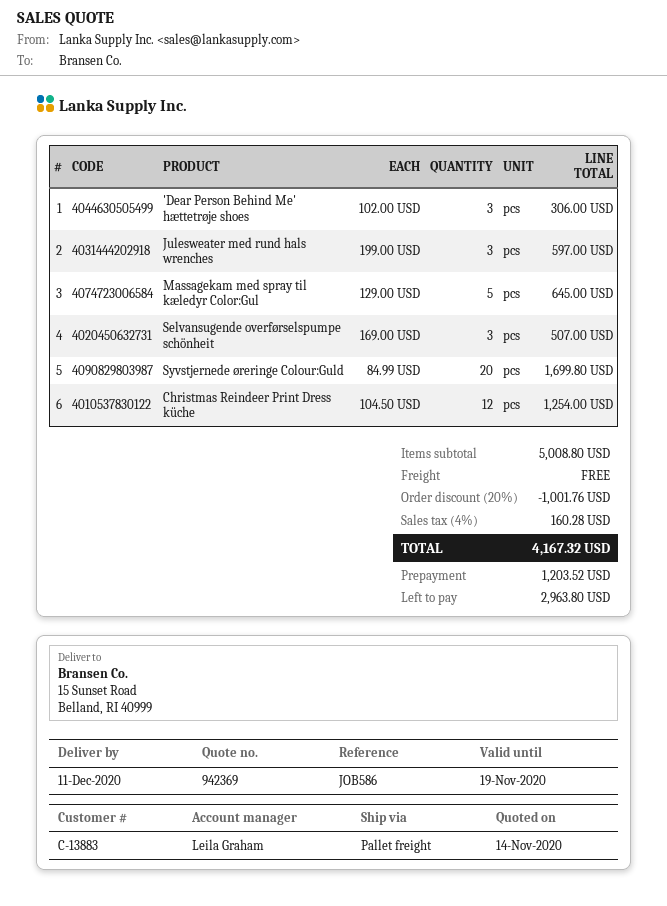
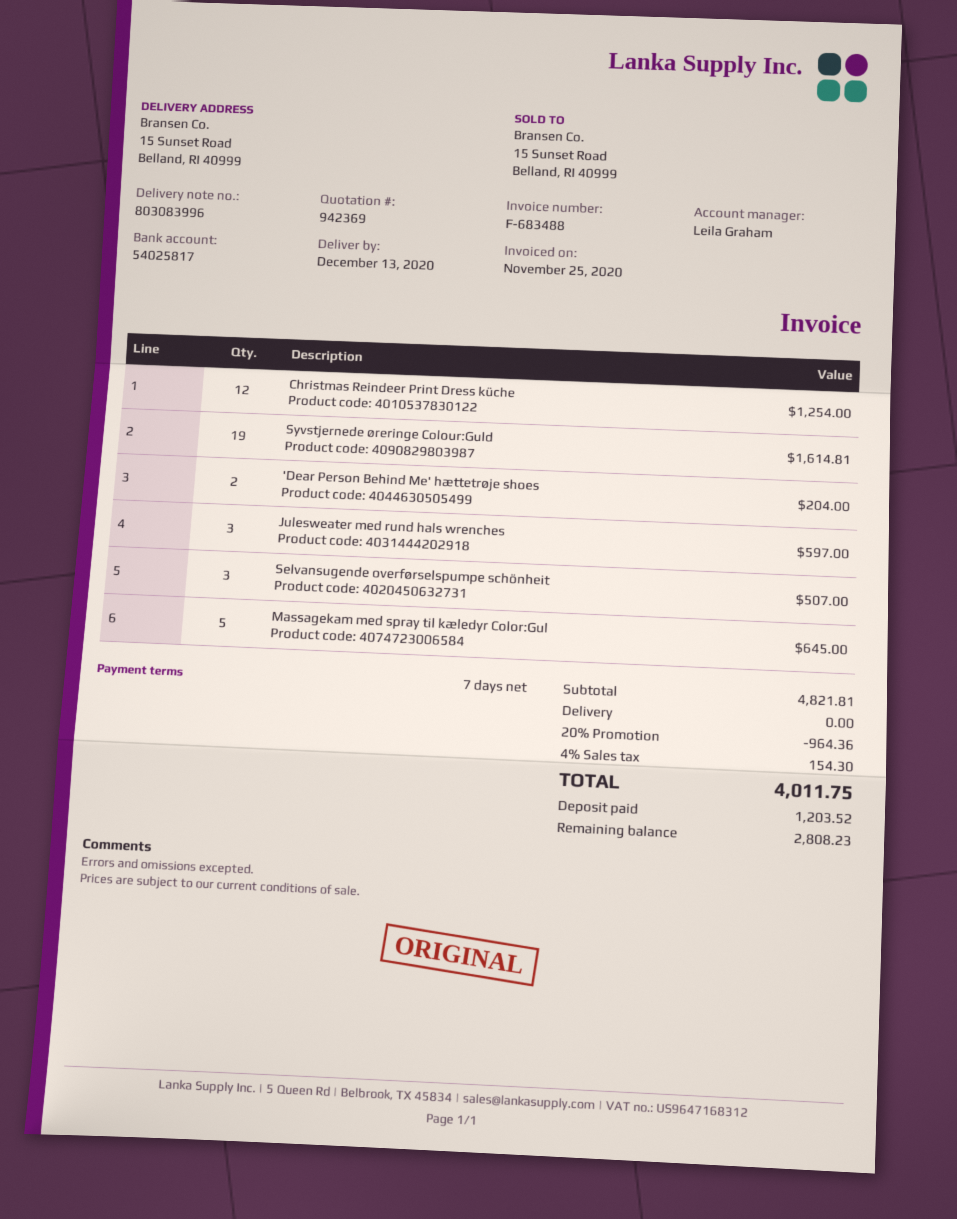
delivery date: 2020-12-11 -> 2020-12-13
'Dear Person Behind Me' hættetrøje shoes: 3 for 306.00 -> 2 for 204.00
Syvstjernede øreringe Colour:Guld: 20 for 1699.80 -> 19 for 1614.81
subtotal: 5008.80 -> 4821.81
discount: 20% = 1001.76 -> 20% = 964.36
tax: 4% = 160.28 -> 4% = 154.30
total: 4167.32 -> 4011.75
balance: 2963.80 -> 2808.23

